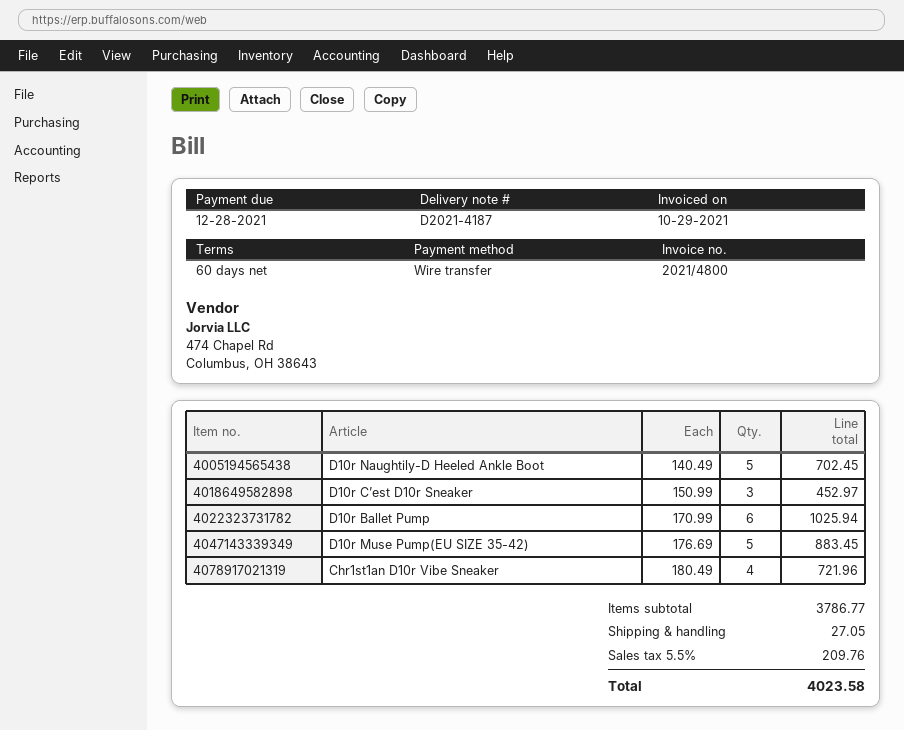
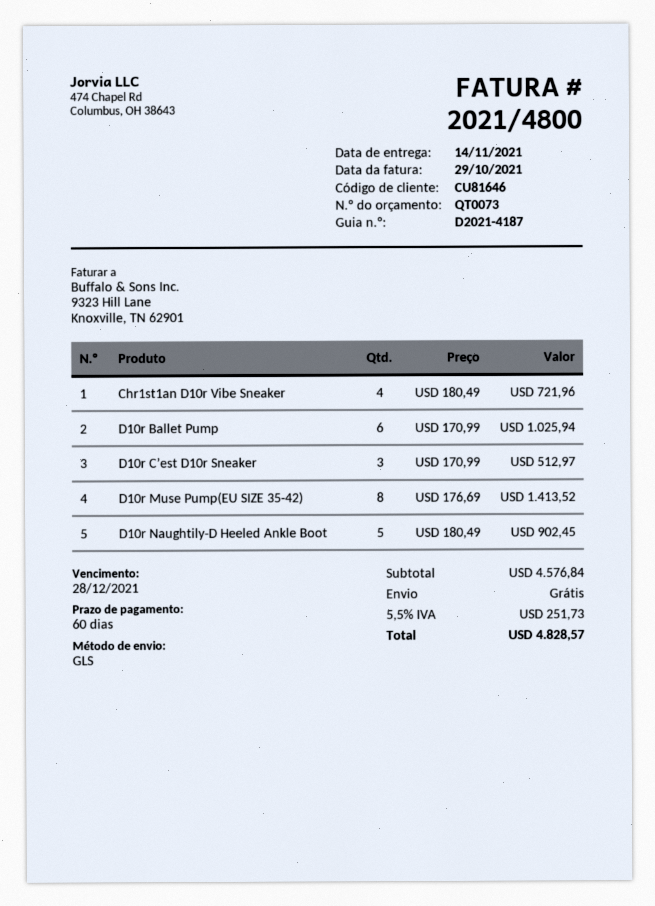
D10r Naughtily-D Heeled Ankle Boot: 5 x 140.49 = 702.45 -> 5 x 180.49 = 902.45
D10r C’est D10r Sneaker: 3 x 150.99 = 452.97 -> 3 x 170.99 = 512.97
D10r Muse Pump(EU SIZE 35-42): 5 x 176.69 = 883.45 -> 8 x 176.69 = 1413.52
subtotal: 3786.77 -> 4576.84
shipping: 27.05 -> 0.00
tax: 5.5% = 209.76 -> 5.5% = 251.73
total: 4023.58 -> 4828.57

